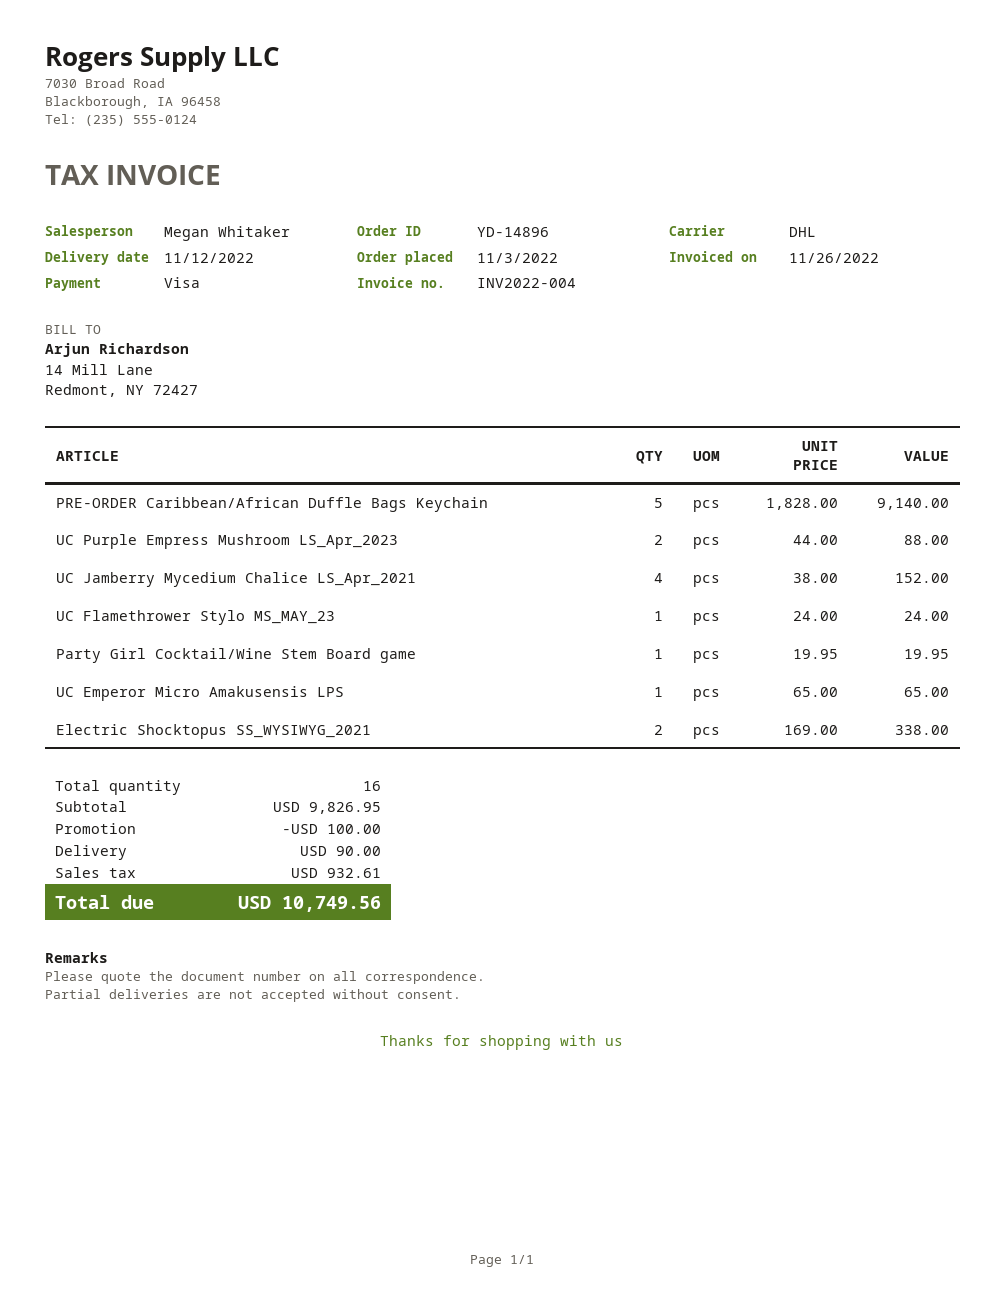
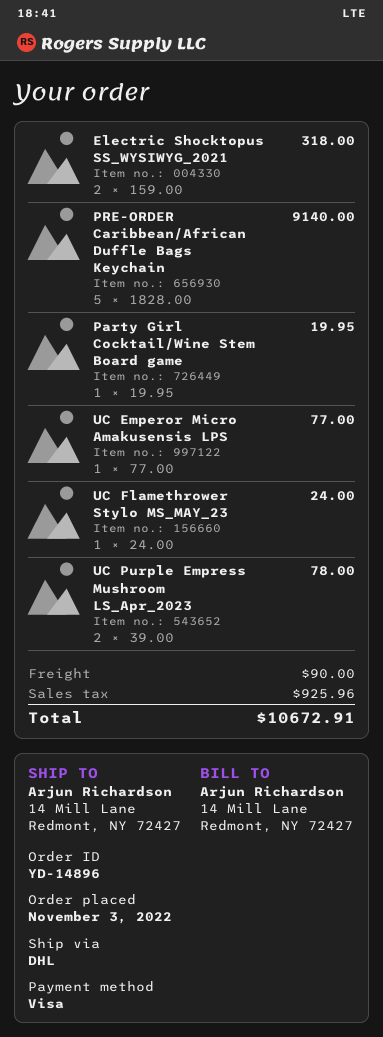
UC Purple Empress Mushroom LS_Apr_2023: 2 x 44.00 = 88.00 -> 2 x 39.00 = 78.00
UC Jamberry Mycedium Chalice LS_Apr_2021: 4 x 38.00 = 152.00 -> none
UC Emperor Micro Amakusensis LPS: 1 x 65.00 = 65.00 -> 1 x 77.00 = 77.00
Electric Shocktopus SS_WYSIWYG_2021: 2 x 169.00 = 338.00 -> 2 x 159.00 = 318.00
discount: 100.00 -> none
tax: 932.61 -> 925.96
total: 10749.56 -> 10672.91

